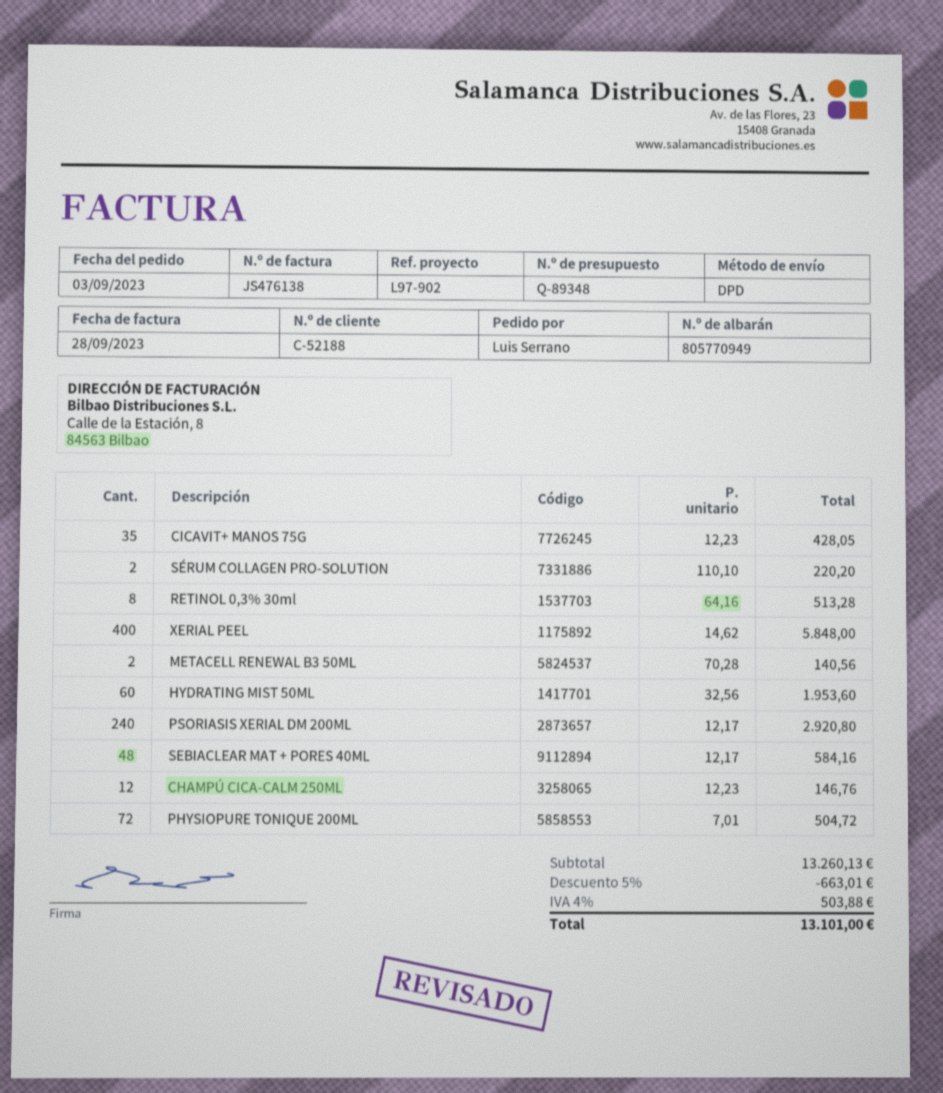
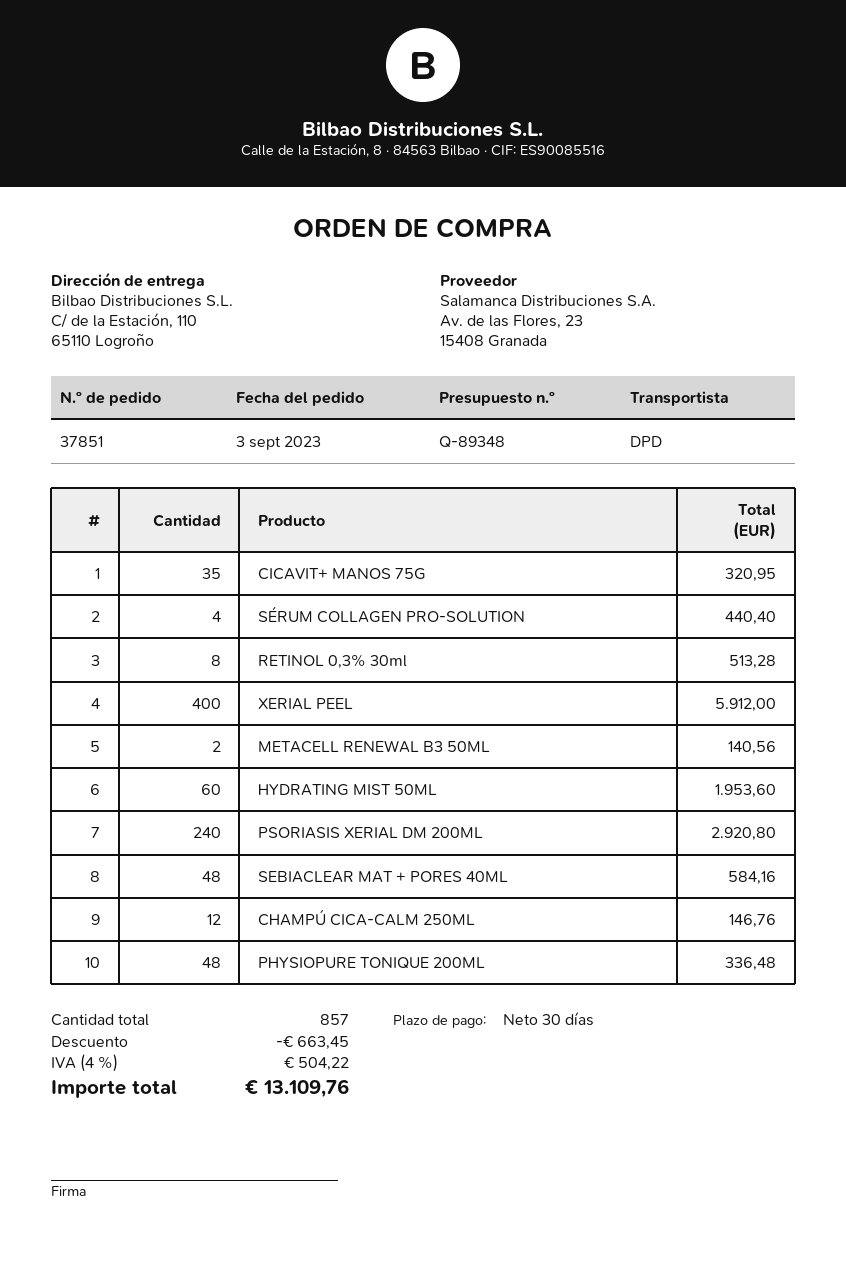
CICAVIT+ MANOS 75G: 35 for 428.05 -> 35 for 320.95
SÉRUM COLLAGEN PRO-SOLUTION: 2 for 220.20 -> 4 for 440.40
XERIAL PEEL: 400 for 5848.00 -> 400 for 5912.00
PHYSIOPURE TONIQUE 200ML: 72 for 504.72 -> 48 for 336.48
discount: 663.01 -> 663.45
tax: 4% = 503.88 -> 4% = 504.22
total: 13101.00 -> 13109.76

